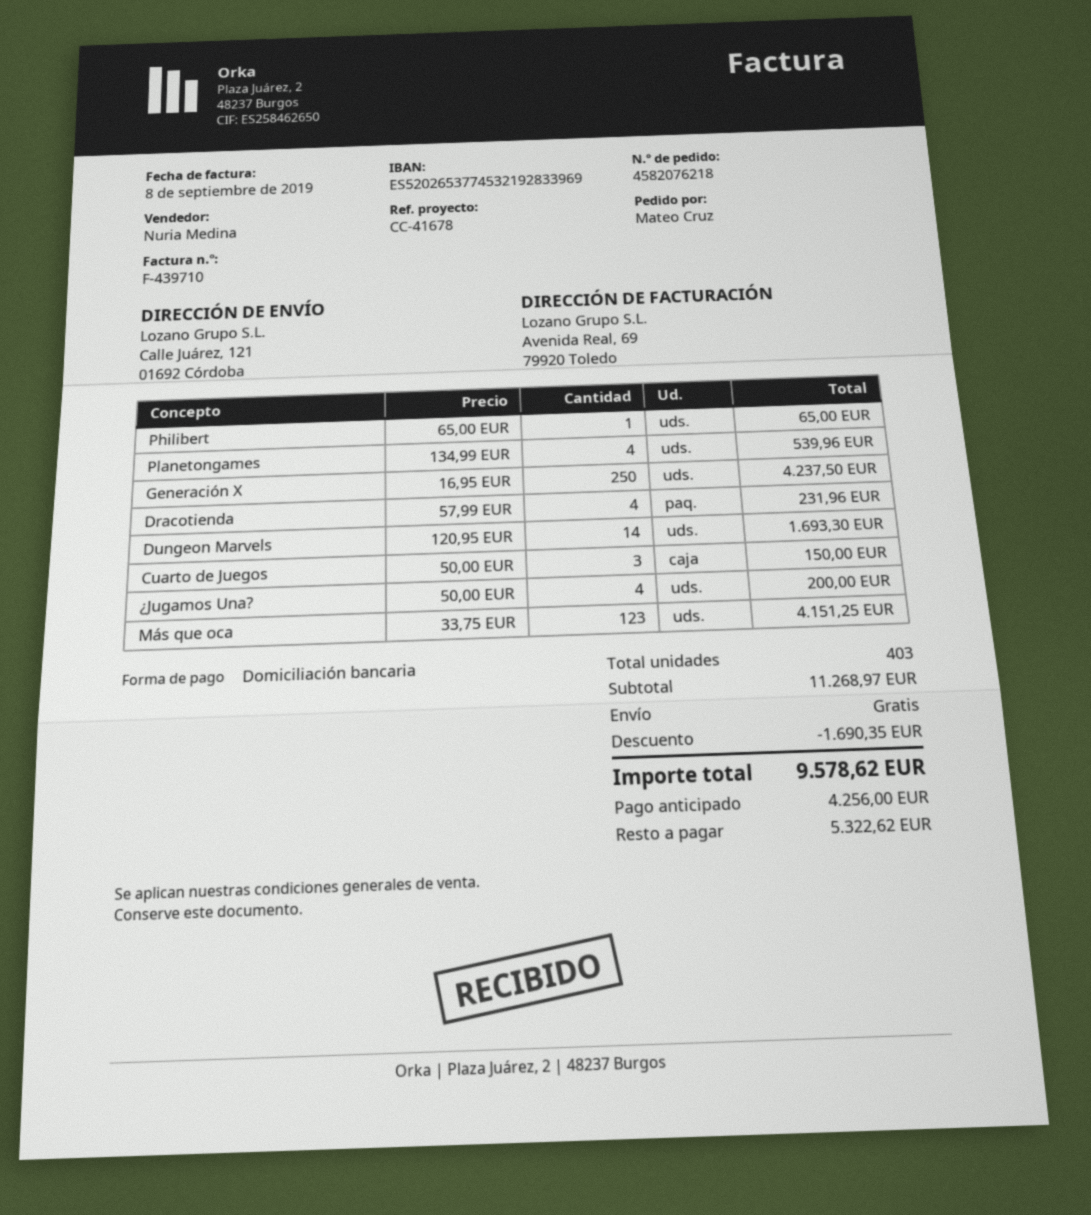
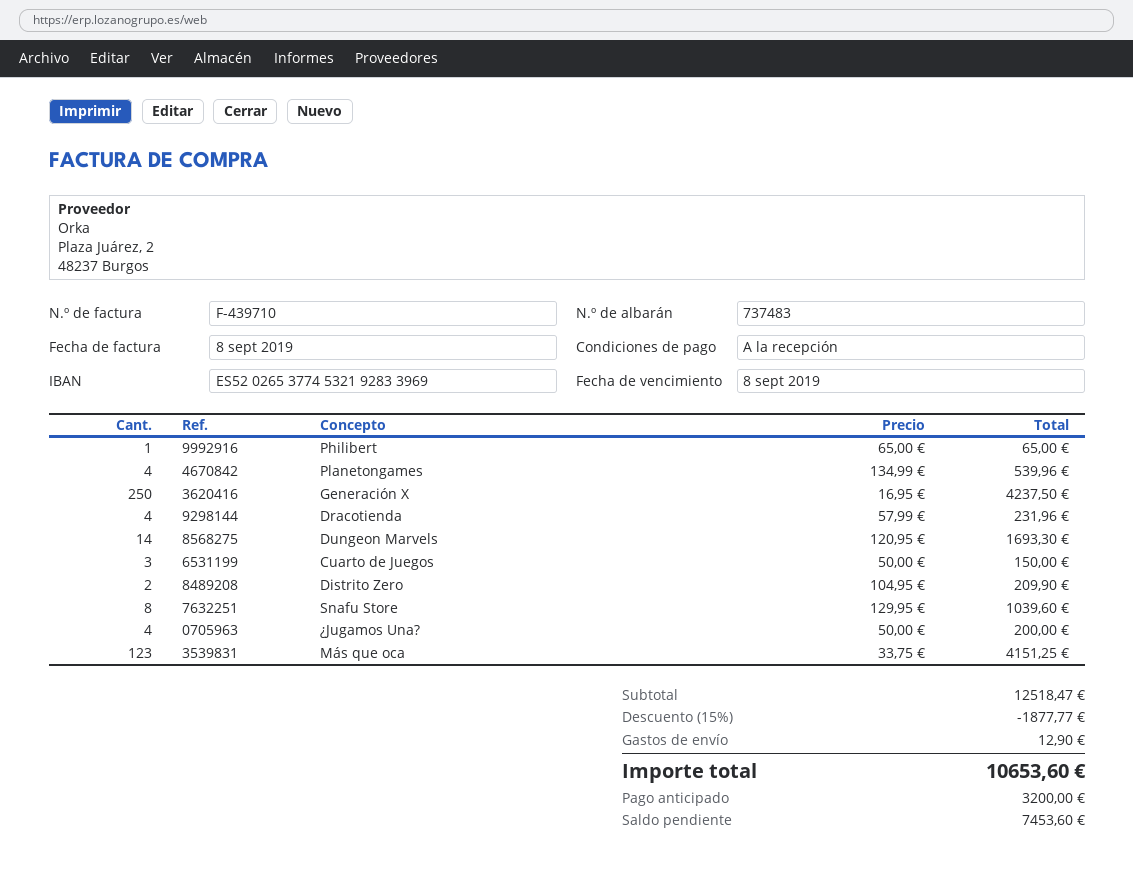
Distrito Zero: none -> 2 x 104.95 = 209.90
Snafu Store: none -> 8 x 129.95 = 1039.60
subtotal: 11268.97 -> 12518.47
discount: 1690.35 -> 1877.77
shipping: 0.00 -> 12.90
total: 9578.62 -> 10653.60
deposit: 4256.00 -> 3200.00
balance: 5322.62 -> 7453.60

